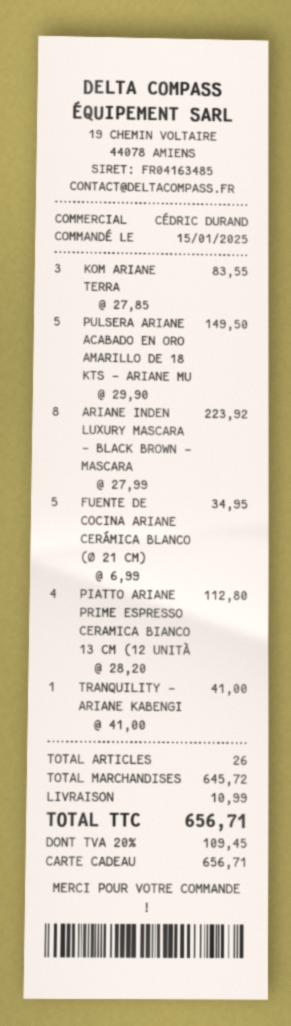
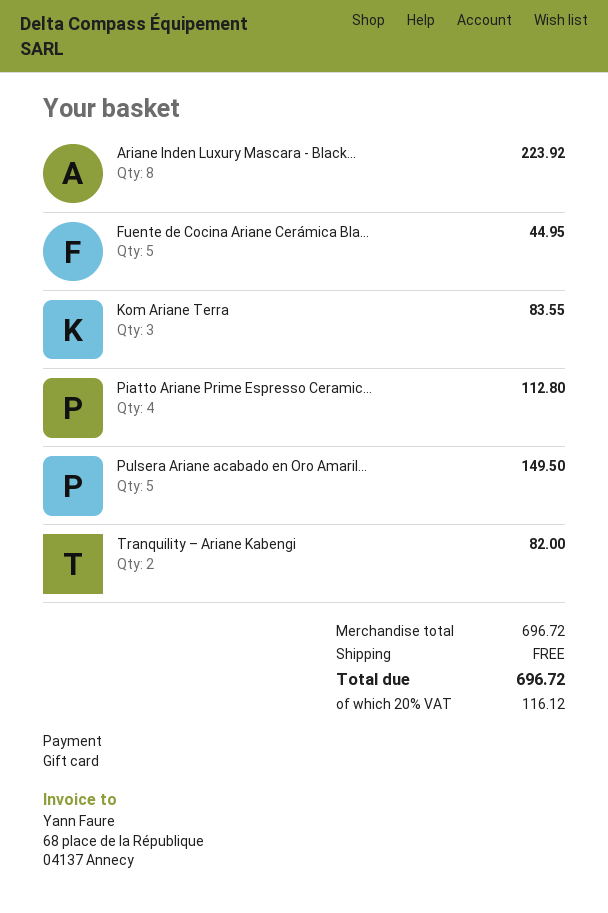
FUENTE DE COCINA ARIANE CERÁMICA BLANCO (Ø 21 CM): 5 for 34.95 -> 5 for 44.95
TRANQUILITY – ARIANE KABENGI: 1 for 41.00 -> 2 for 82.00
subtotal: 645.72 -> 696.72
shipping: 10.99 -> 0.00
tax: 20% = 109.45 -> 20% = 116.12
total: 656.71 -> 696.72

